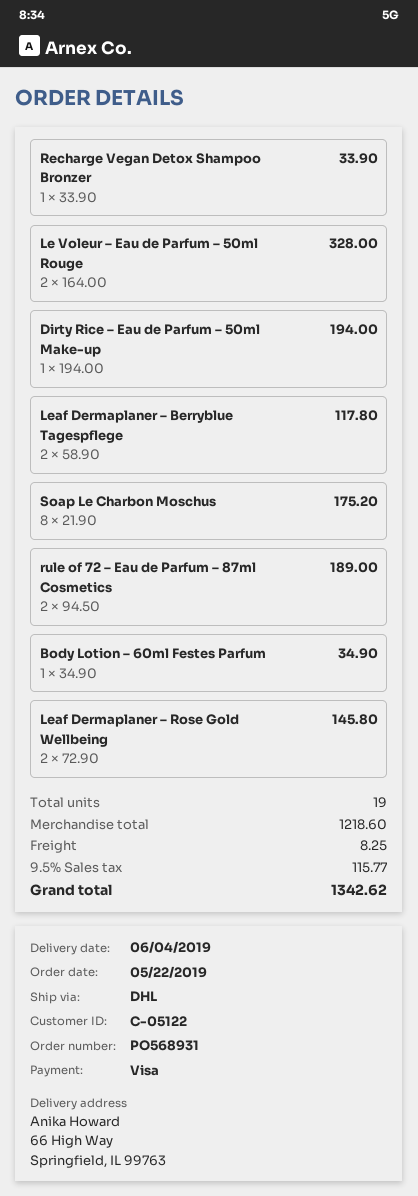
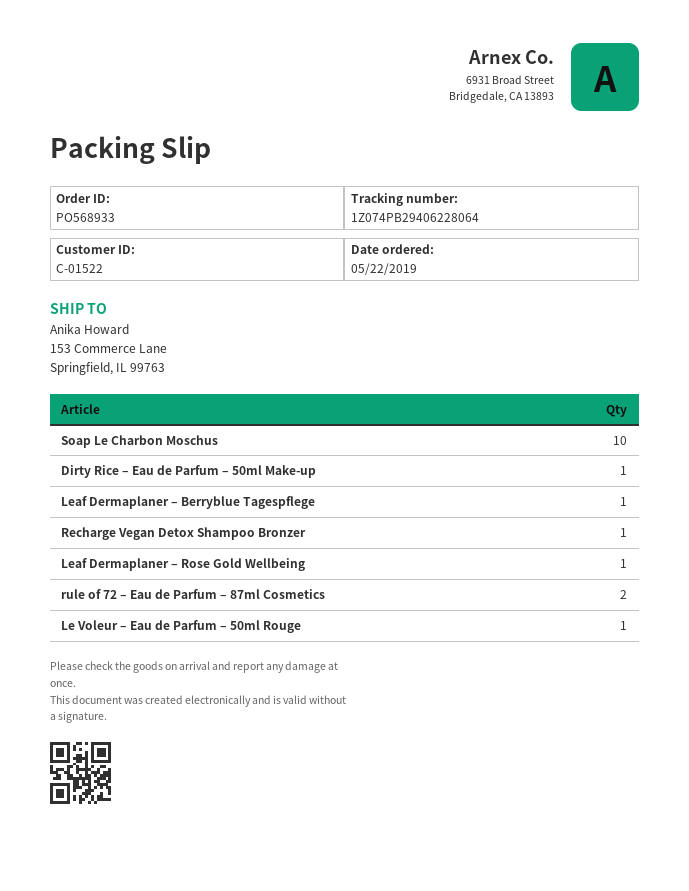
order number: PO568931 -> PO568933
customer number: C-05122 -> C-01522
ship to: 66 High Way, Springfield, IL 99763 -> 153 Commerce Lane, Springfield, IL 99763
Le Voleur – Eau de Parfum – 50ml Rouge: 2 -> 1
Leaf Dermaplaner – Berryblue Tagespflege: 2 -> 1
Soap Le Charbon Moschus: 8 -> 10
Body Lotion – 60ml Festes Parfum: 1 -> none
Leaf Dermaplaner – Rose Gold Wellbeing: 2 -> 1

